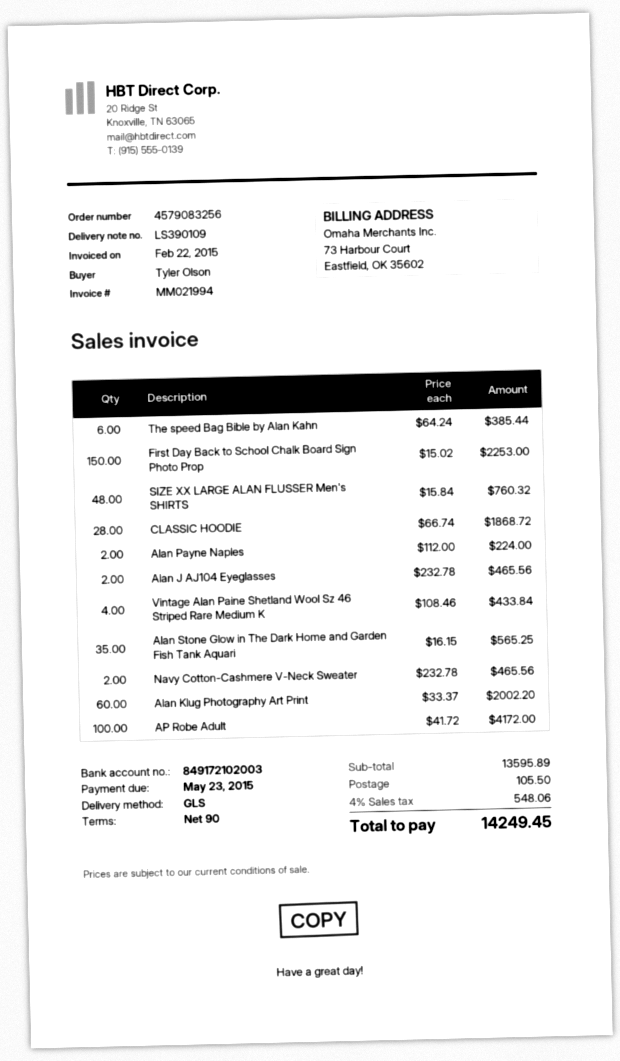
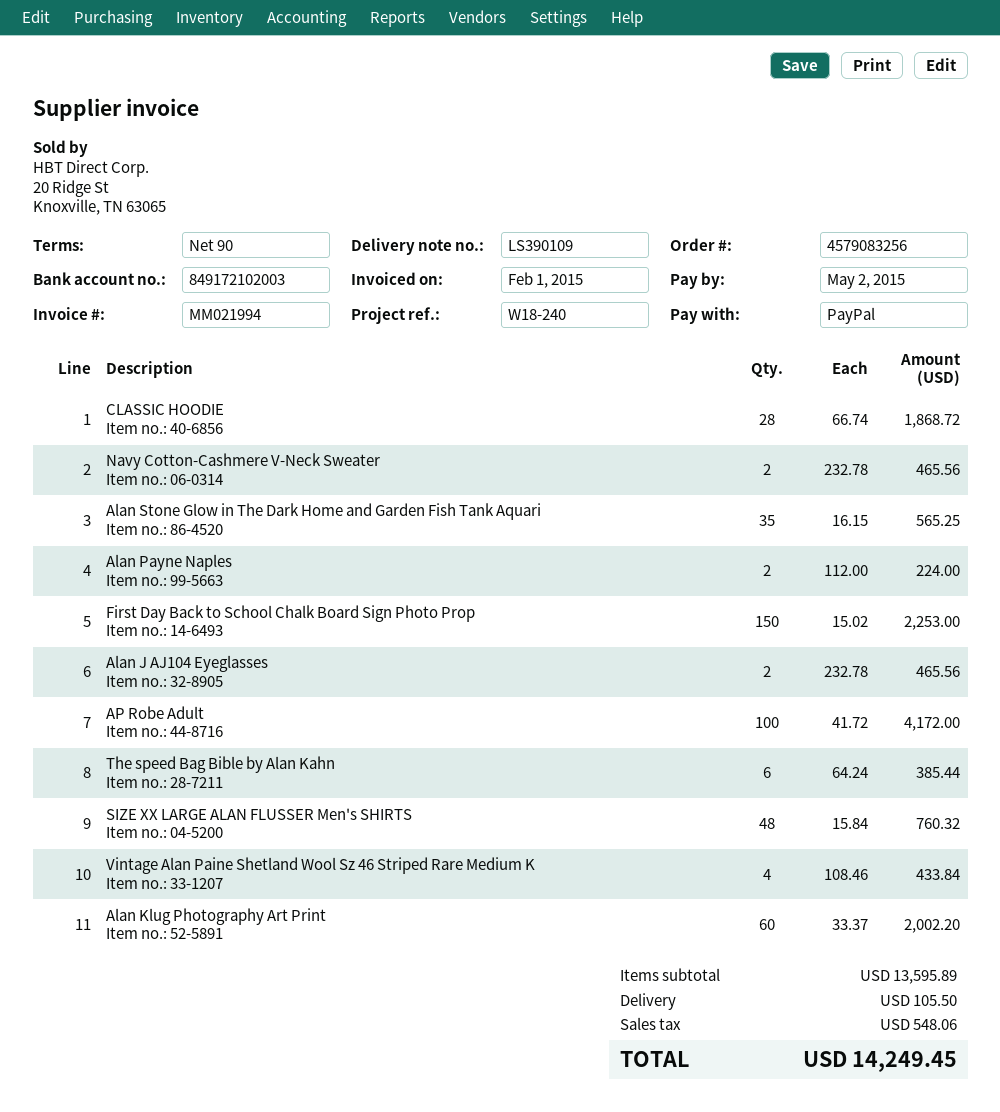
invoice date: 2015-02-22 -> 2015-02-01
due date: 2015-05-23 -> 2015-05-02

